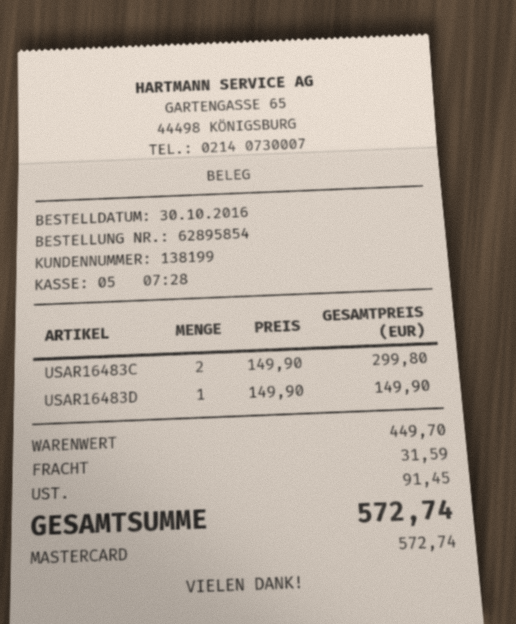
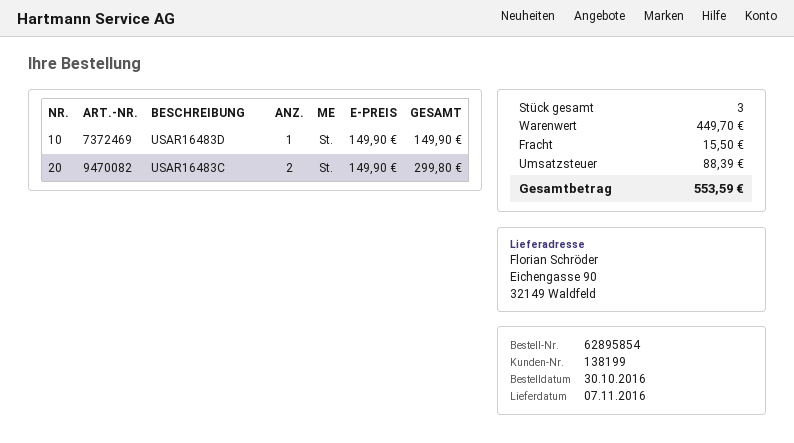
shipping: 31.59 -> 15.50
tax: 91.45 -> 88.39
total: 572.74 -> 553.59

